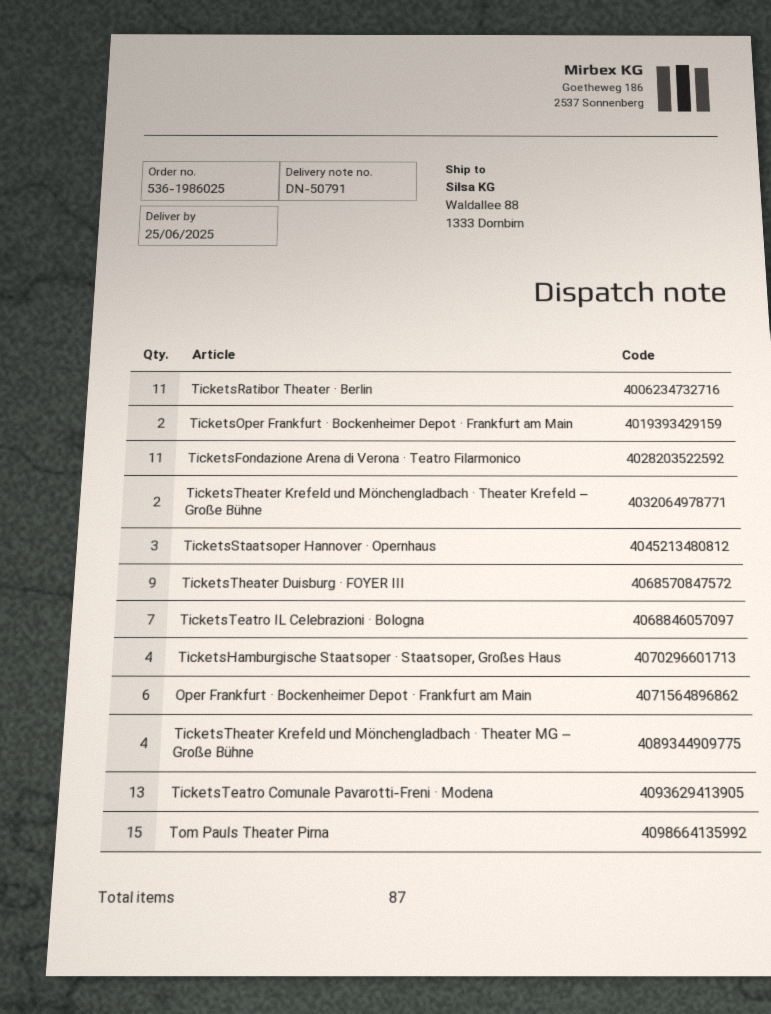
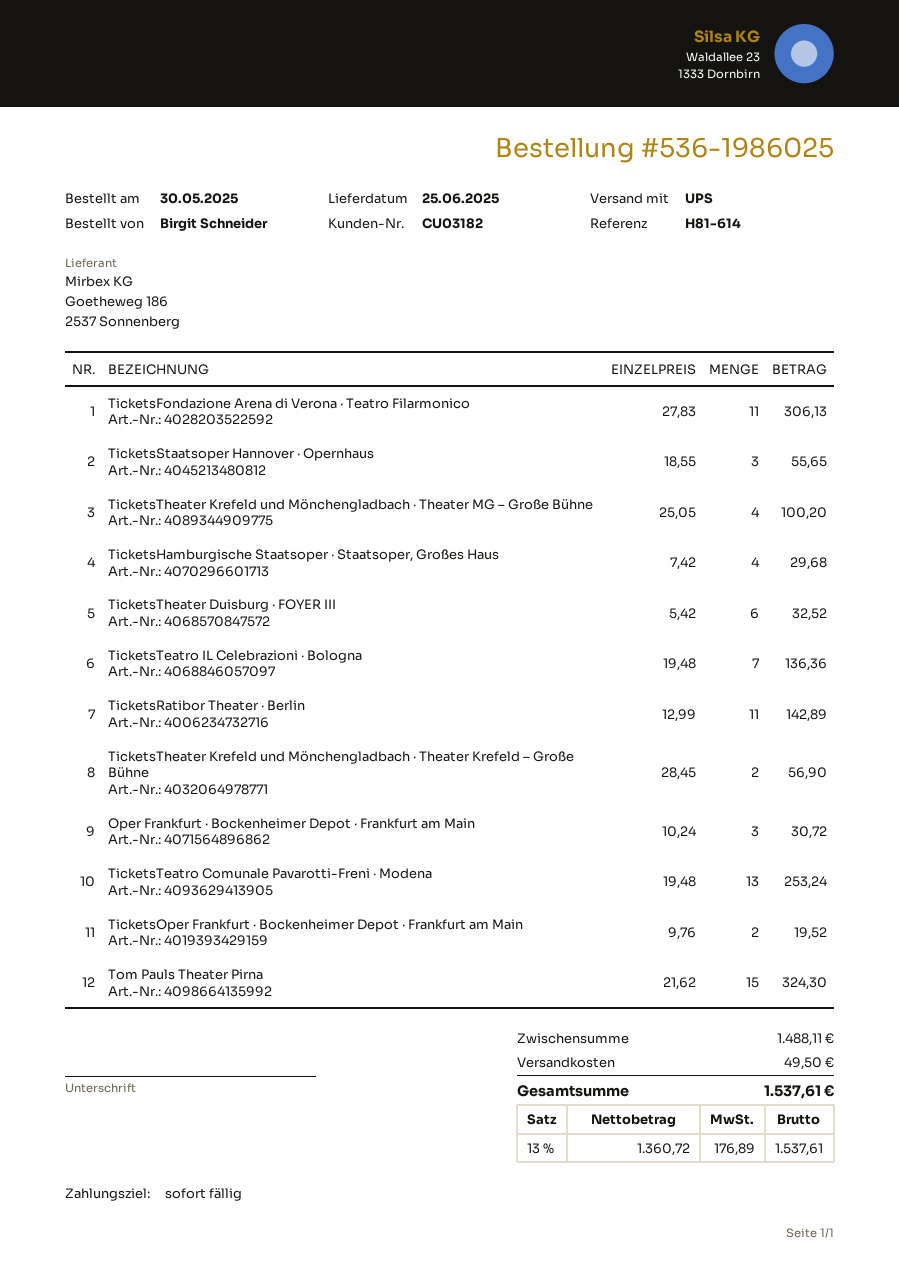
TicketsTheater Duisburg · FOYER III: 9 -> 6
Oper Frankfurt · Bockenheimer Depot · Frankfurt am Main: 6 -> 3

